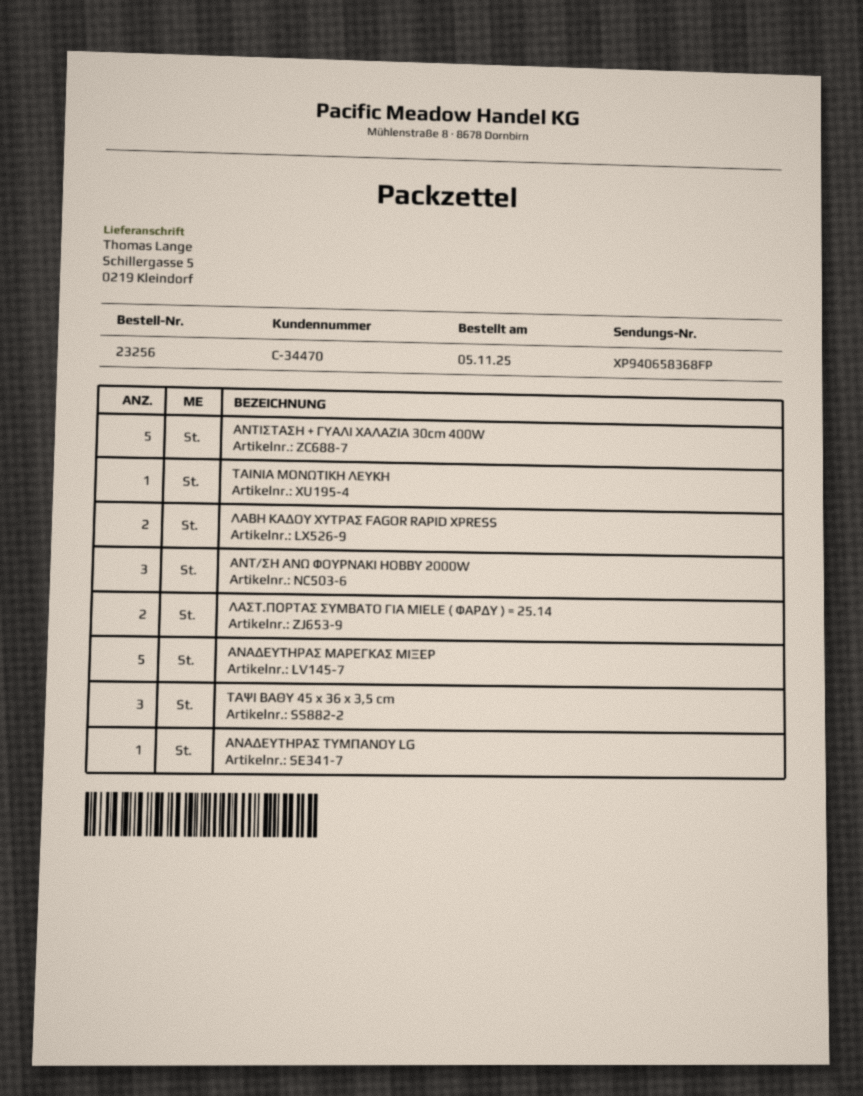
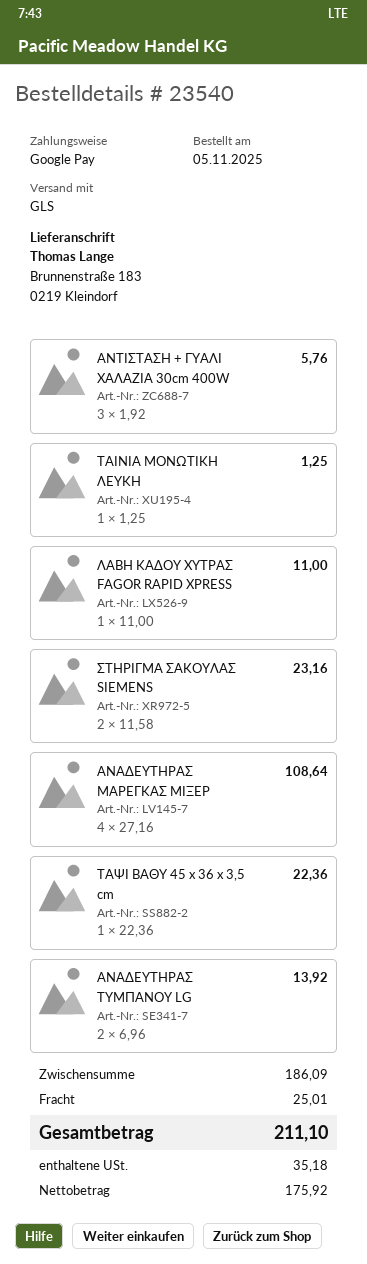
order number: 23256 -> 23540
ship to: Schillergasse 5, 0219 Kleindorf -> Brunnenstraße 183, 0219 Kleindorf
ΑΝΤΙΣΤΑΣΗ + ΓΥΑΛΙ ΧΑΛΑΖΙΑ 30cm 400W: 5 -> 3
ΛΑΒΗ ΚΑΔΟΥ ΧΥΤΡΑΣ FAGOR RAPID XPRESS: 2 -> 1
ΑΝΤ/ΣΗ ΑΝΩ ΦΟΥΡΝΑΚΙ ΗΟΒΒΥ 2000W: 3 -> none
ΛΑΣΤ.ΠΟΡΤΑΣ ΣΥΜΒΑΤΟ ΓΙΑ MIELE ( ΦΑΡΔΥ ) = 25.14: 2 -> none
ΑΝΑΔΕΥΤΗΡΑΣ ΜΑΡΕΓΚΑΣ ΜΙΞΕΡ: 5 -> 4
ΤΑΨΙ ΒΑΘΥ 45 x 36 x 3,5 cm: 3 -> 1
ΑΝΑΔΕΥΤΗΡΑΣ ΤΥΜΠΑΝΟΥ LG: 1 -> 2
ΣΤΗΡΙΓΜΑ ΣΑΚΟΥΛΑΣ SIEMENS: none -> 2

